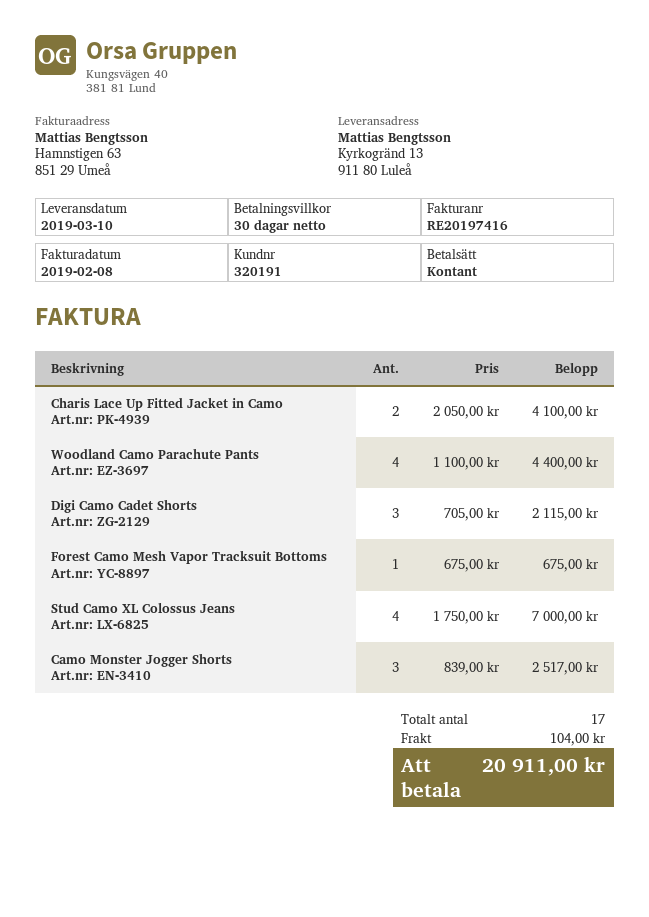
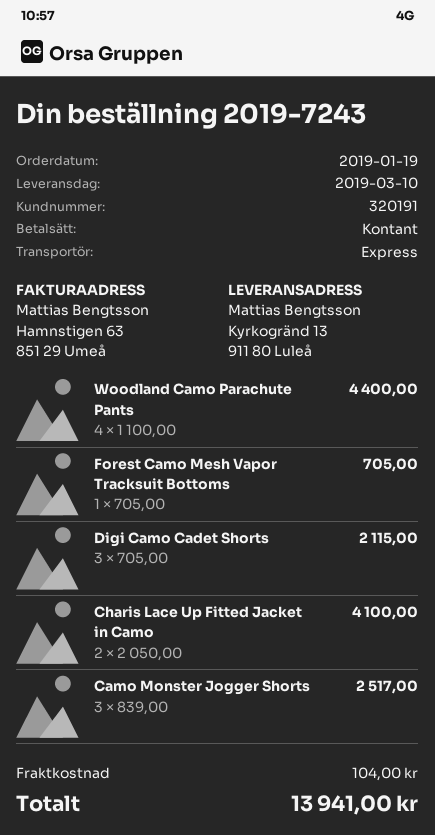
Forest Camo Mesh Vapor Tracksuit Bottoms: 1 x 675.00 = 675.00 -> 1 x 705.00 = 705.00
Stud Camo XL Colossus Jeans: 4 x 1750.00 = 7000.00 -> none
total: 20911.00 -> 13941.00

